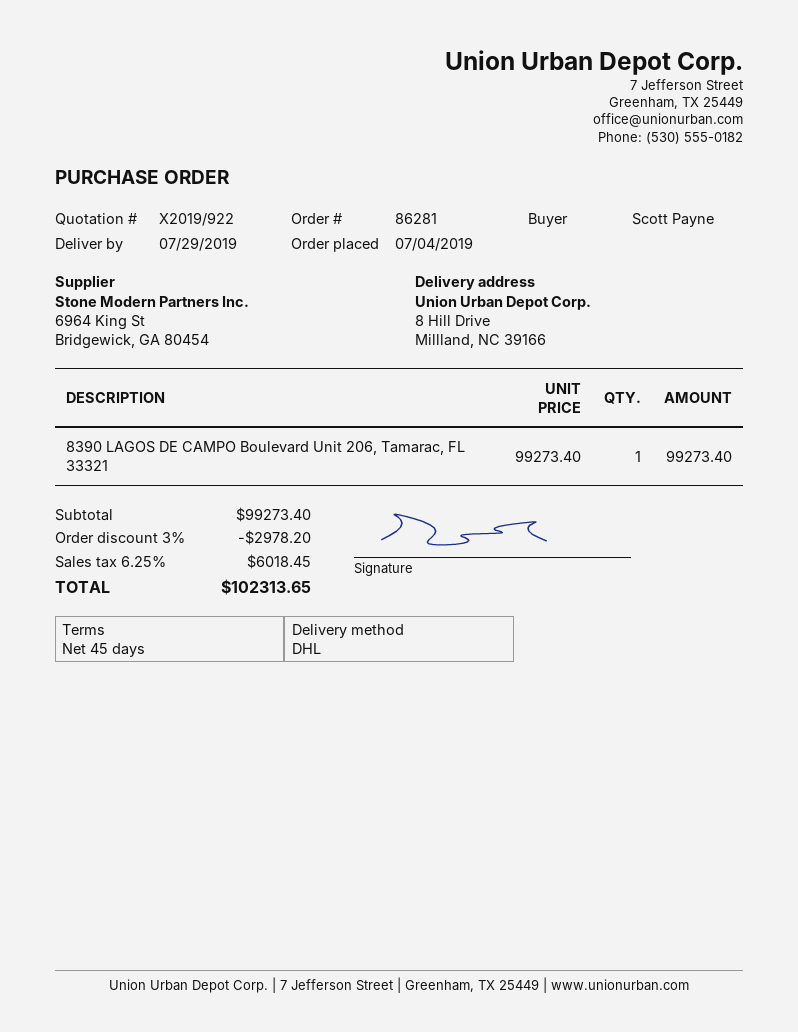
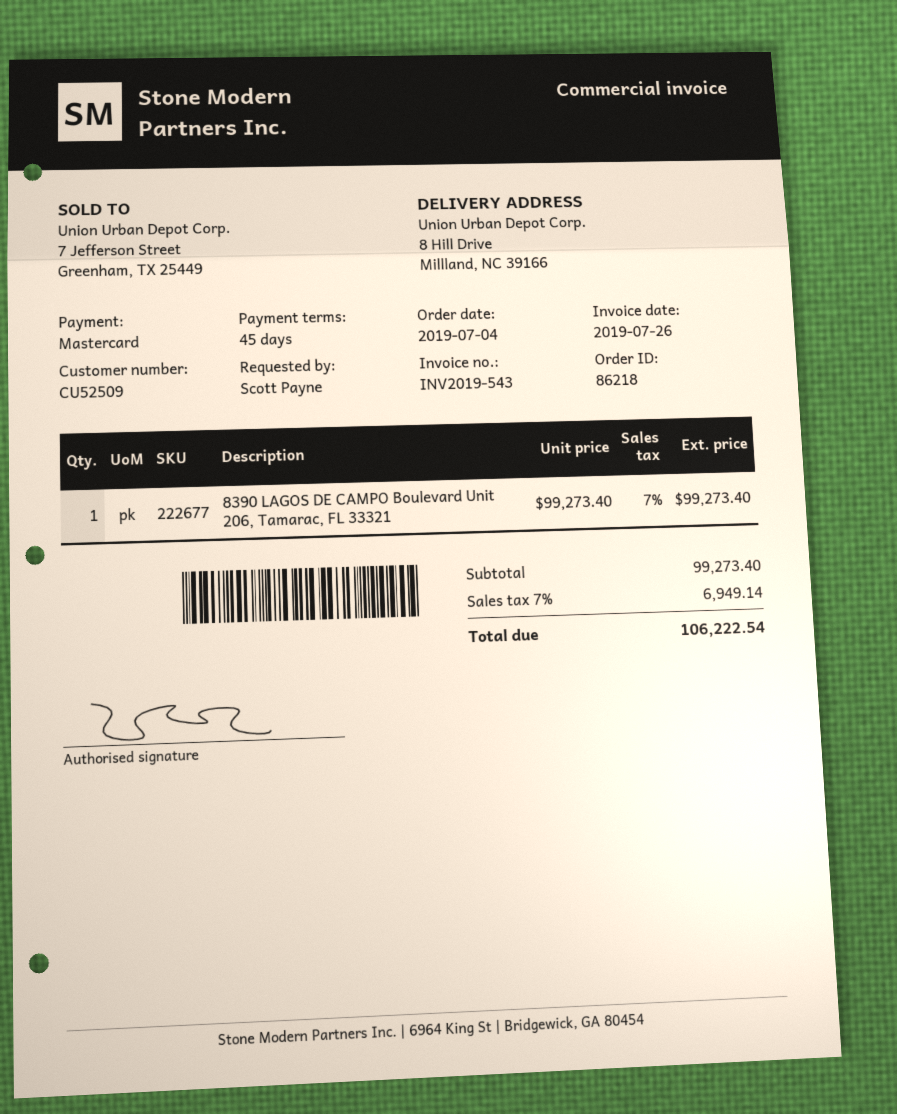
order number: 86281 -> 86218
discount: 3% = 2978.20 -> none
tax: 6.25% = 6018.45 -> 7% = 6949.14
total: 102313.65 -> 106222.54

